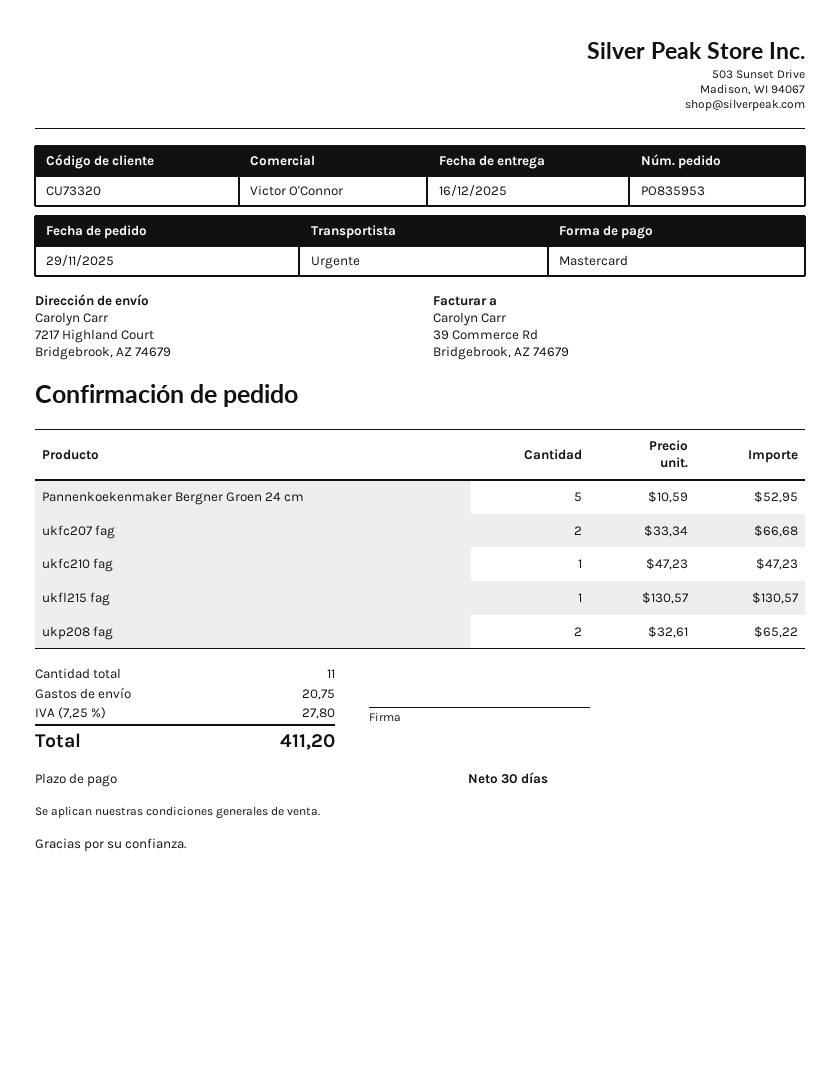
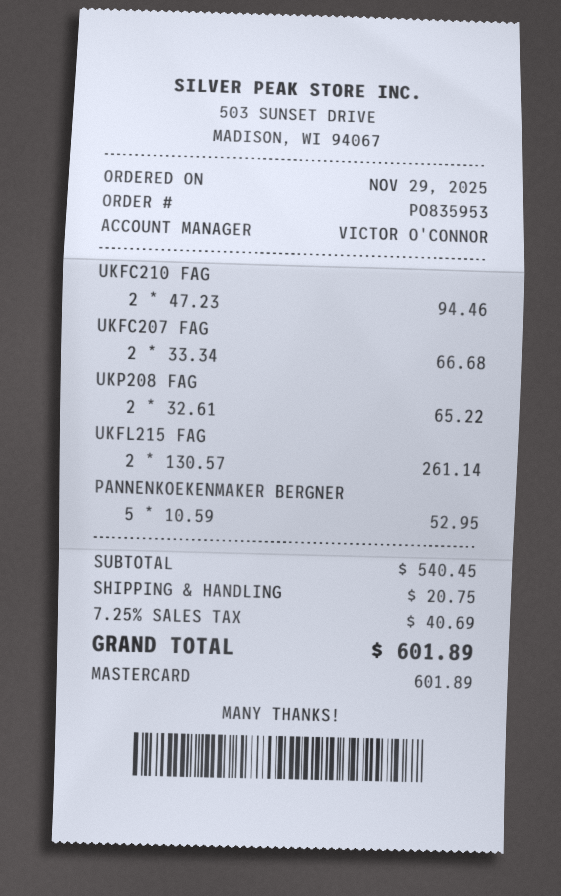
ukfc210 fag: 1 x 47.23 = 47.23 -> 2 x 47.23 = 94.46
ukfl215 fag: 1 x 130.57 = 130.57 -> 2 x 130.57 = 261.14
tax: 7.25% = 27.80 -> 7.25% = 40.69
total: 411.20 -> 601.89

